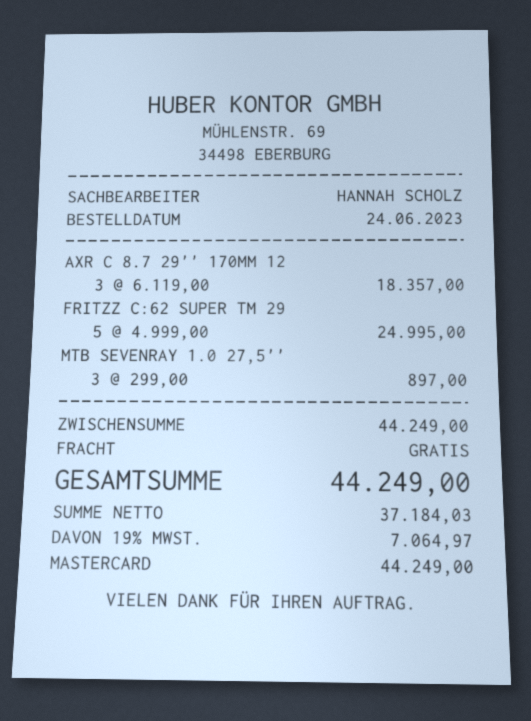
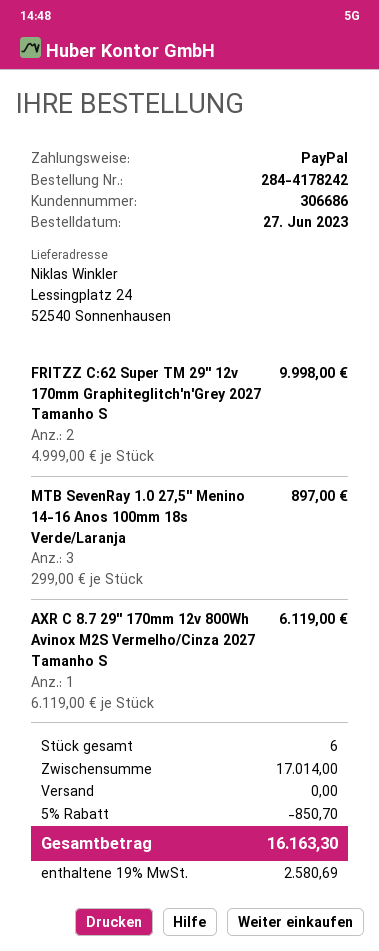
order date: 2023-06-24 -> 2023-06-27
payment method: Mastercard -> PayPal
AXR C 8.7 29'' 170MM 12: 3 x 6119.00 = 18357.00 -> 1 x 6119.00 = 6119.00
FRITZZ C:62 SUPER TM 29: 5 x 4999.00 = 24995.00 -> 2 x 4999.00 = 9998.00
subtotal: 44249.00 -> 17014.00
discount: none -> 5% = 850.70
tax: 19% = 7064.97 -> 19% = 2580.69
total: 44249.00 -> 16163.30

